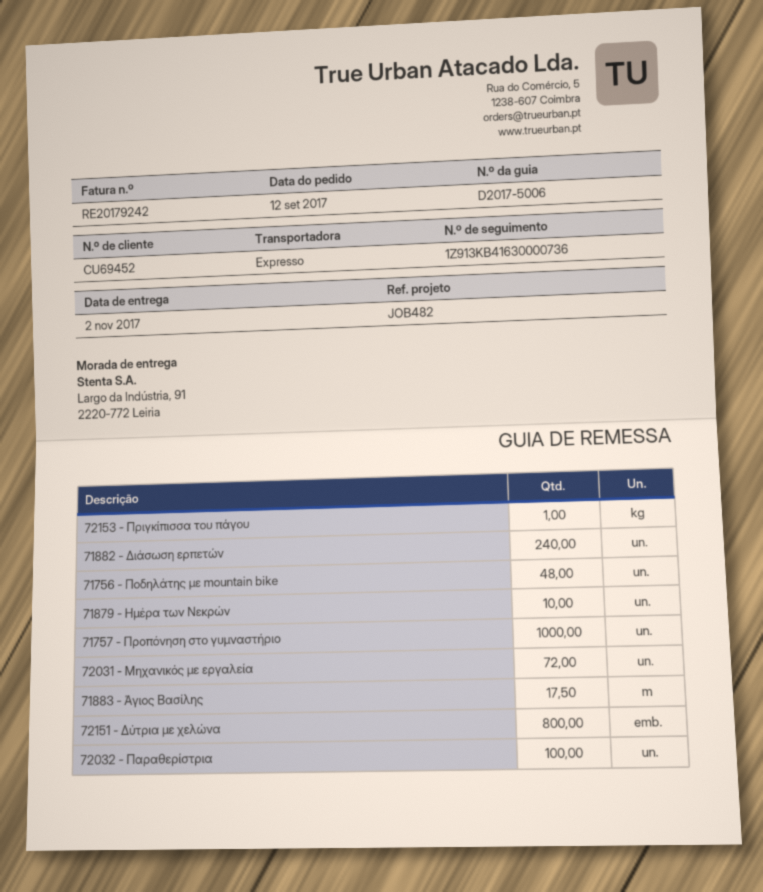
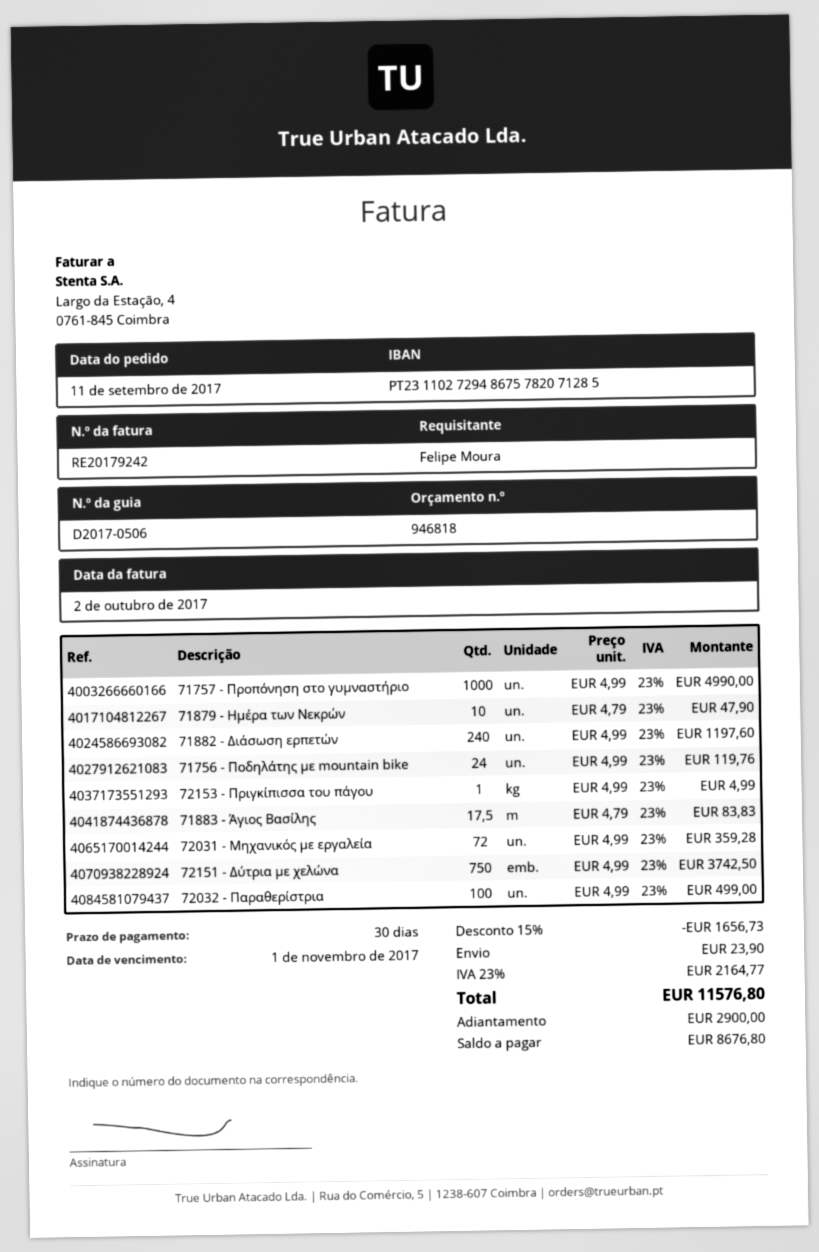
order date: 2017-09-12 -> 2017-09-11
delivery note number: D2017-5006 -> D2017-0506
71756 - Ποδηλάτης με mountain bike: 48 -> 24
72151 - Δύτρια με χελώνα: 800 -> 750

